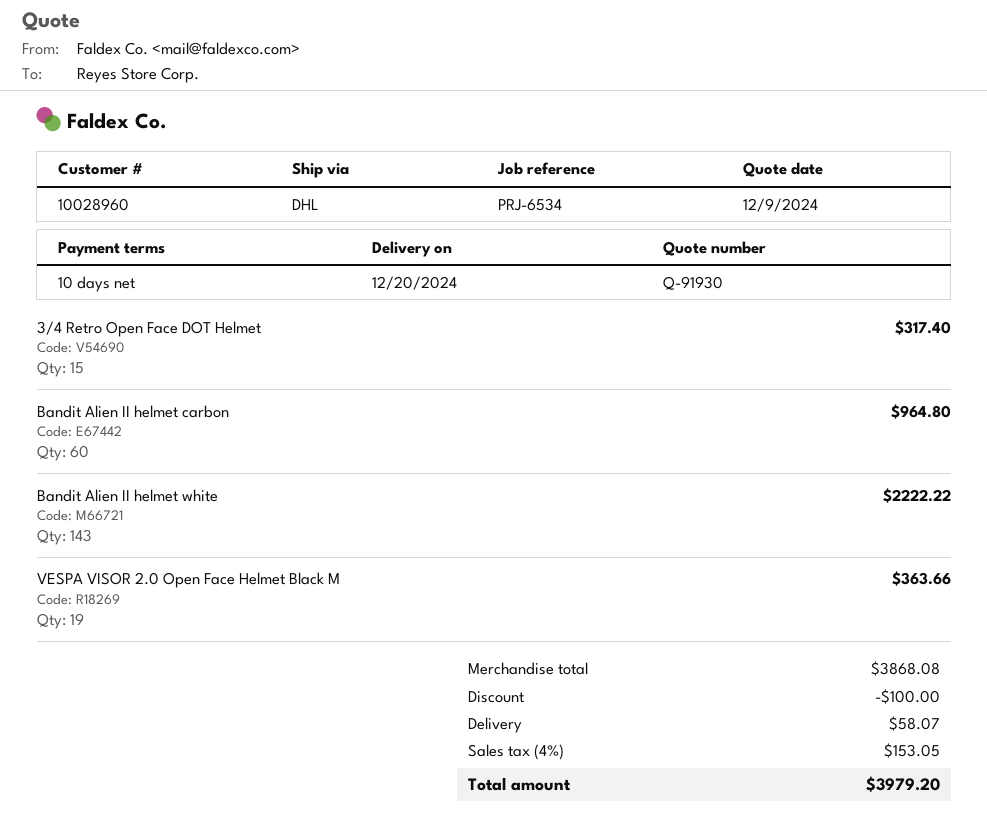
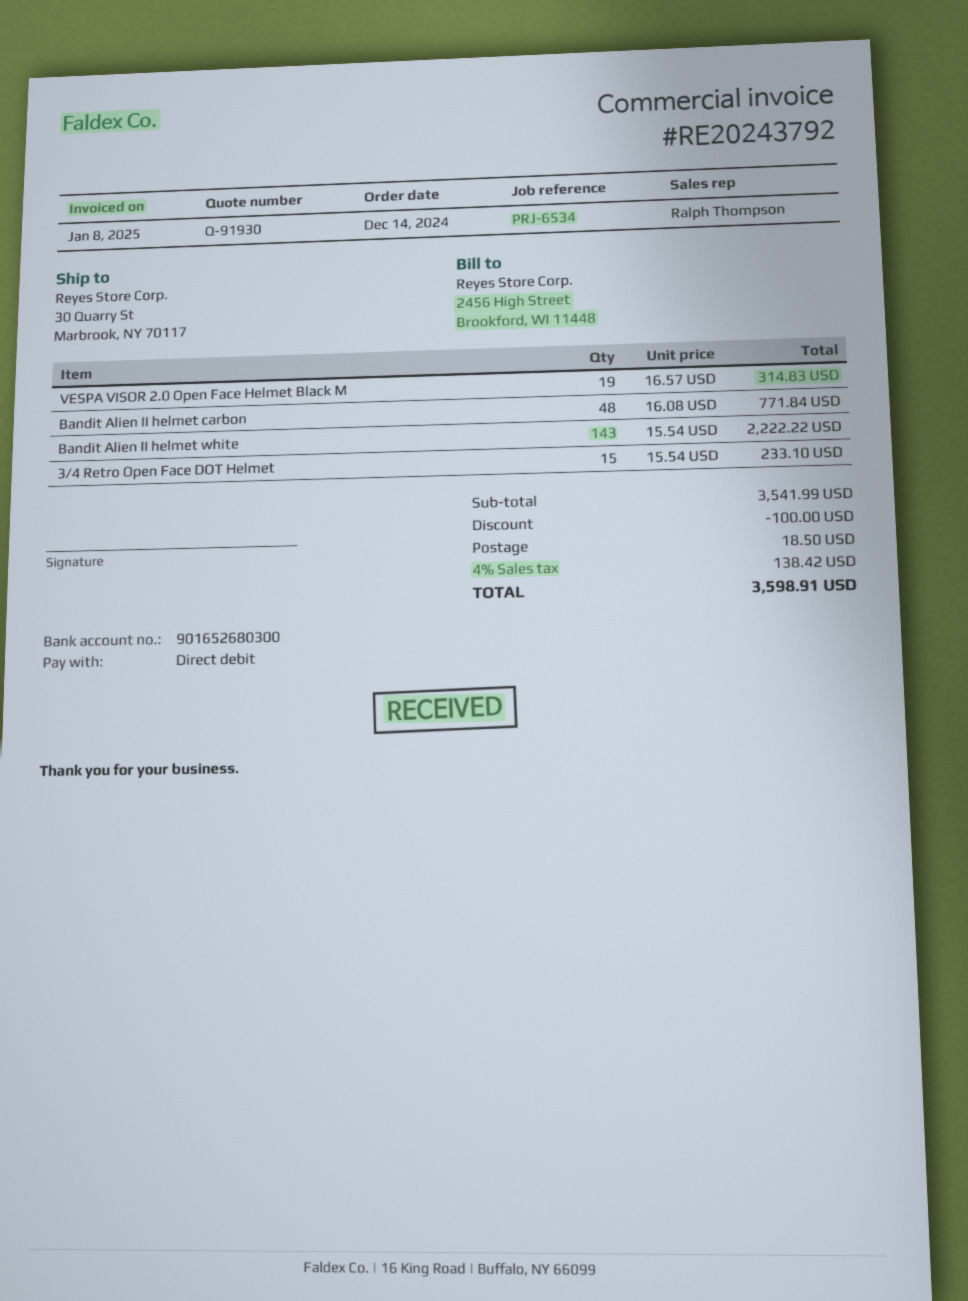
3/4 Retro Open Face DOT Helmet: 15 for 317.40 -> 15 for 233.10
Bandit Alien II helmet carbon: 60 for 964.80 -> 48 for 771.84
VESPA VISOR 2.0 Open Face Helmet Black M: 19 for 363.66 -> 19 for 314.83
subtotal: 3868.08 -> 3541.99
shipping: 58.07 -> 18.50
tax: 4% = 153.05 -> 4% = 138.42
total: 3979.20 -> 3598.91

